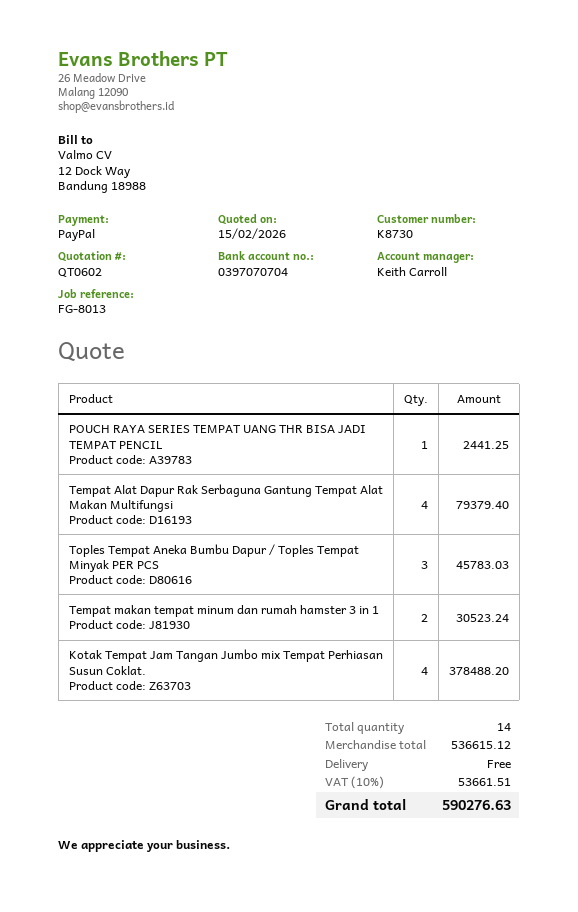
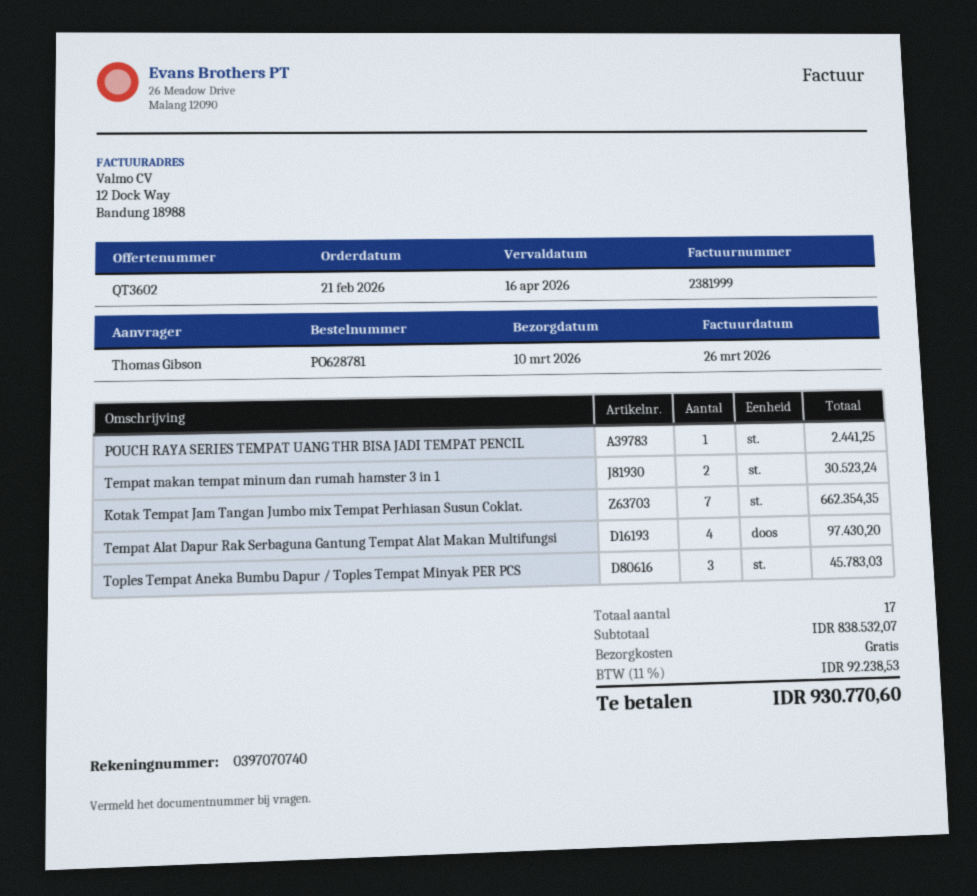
quote number: QT0602 -> QT3602
bank account: 0397070704 -> 0397070740
Tempat Alat Dapur Rak Serbaguna Gantung Tempat Alat Makan Multifungsi: 4 for 79379.40 -> 4 for 97430.20
Kotak Tempat Jam Tangan Jumbo mix Tempat Perhiasan Susun Coklat.: 4 for 378488.20 -> 7 for 662354.35
total quantity: 14 -> 17
subtotal: 536615.12 -> 838532.07
tax: 10% = 53661.51 -> 11% = 92238.53
total: 590276.63 -> 930770.60

